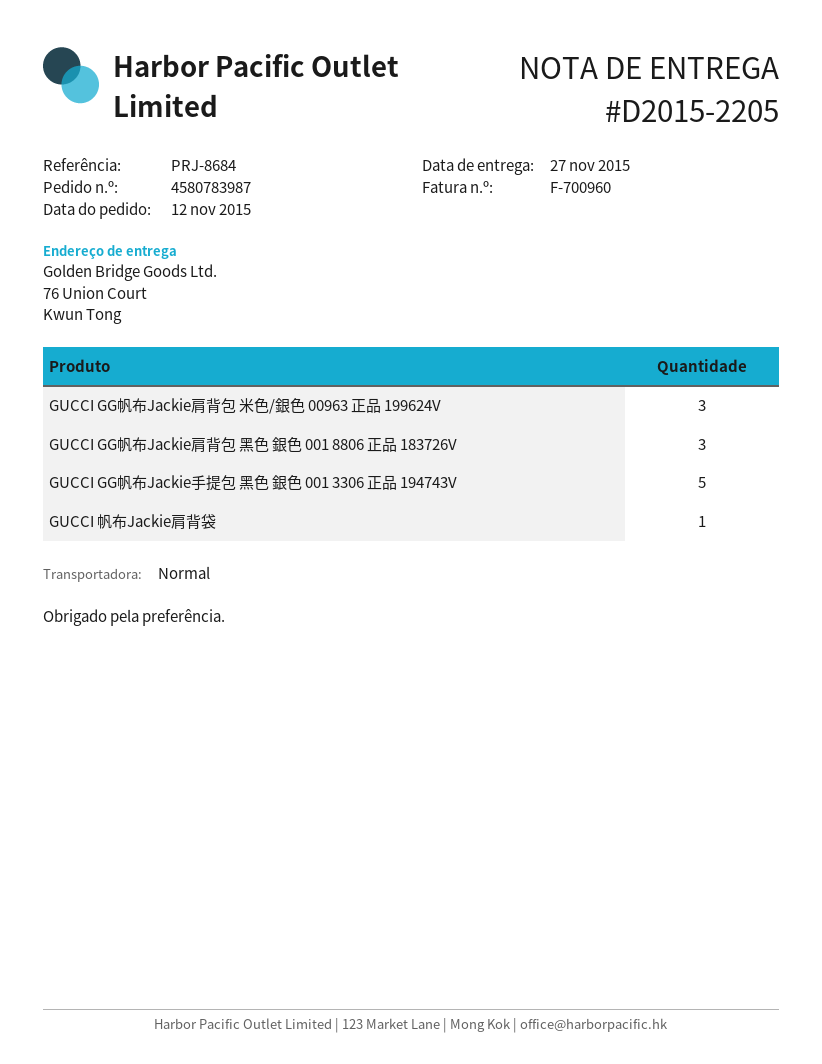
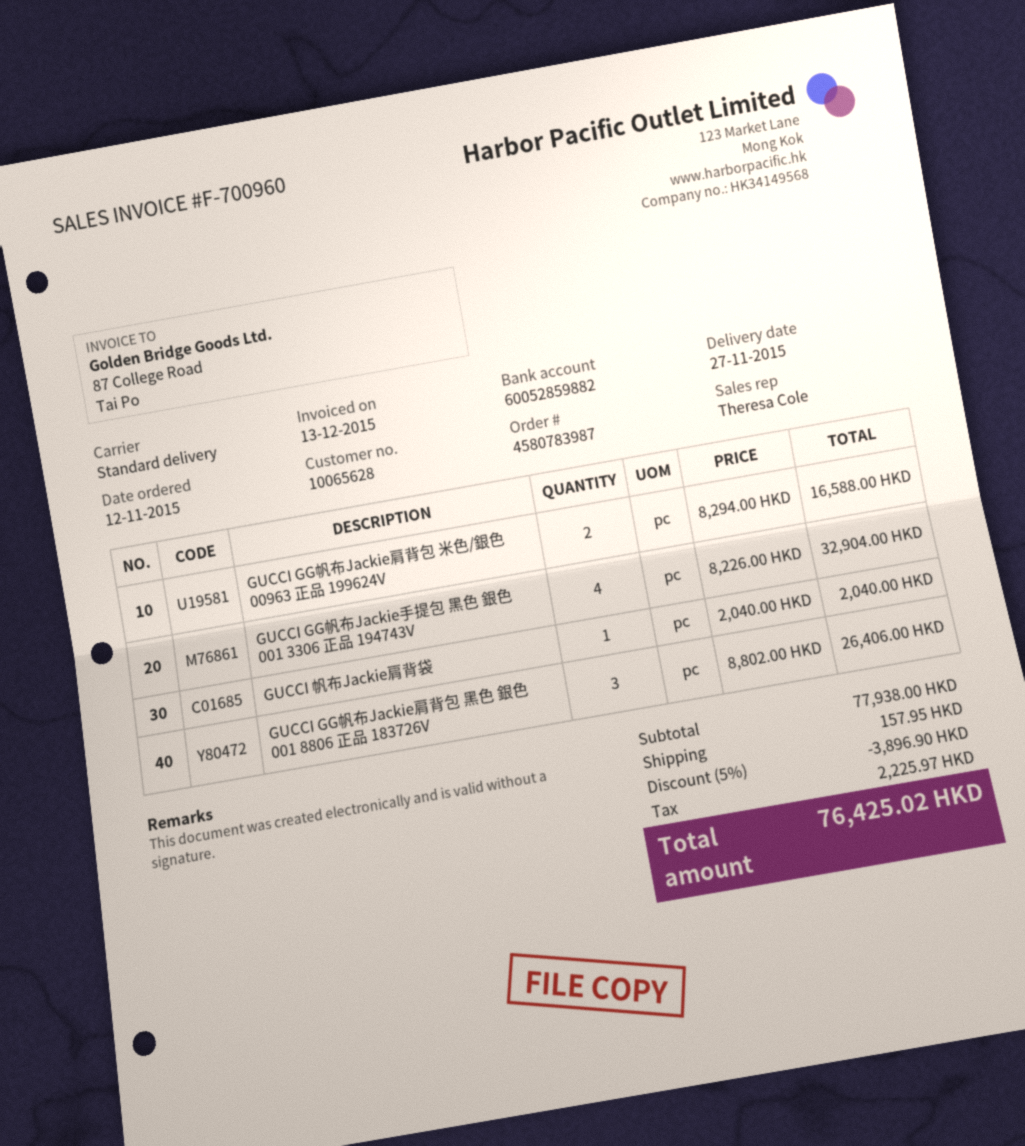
GUCCI GG帆布Jackie肩背包 米色/銀色 00963 正品 199624V: 3 -> 2
GUCCI GG帆布Jackie手提包 黑色 銀色 001 3306 正品 194743V: 5 -> 4

